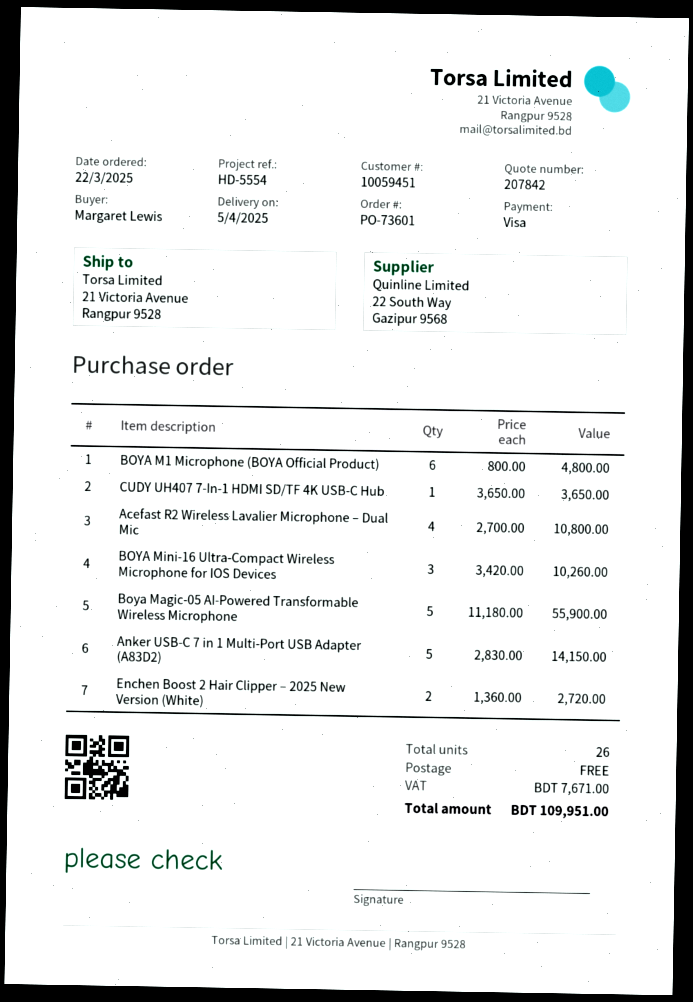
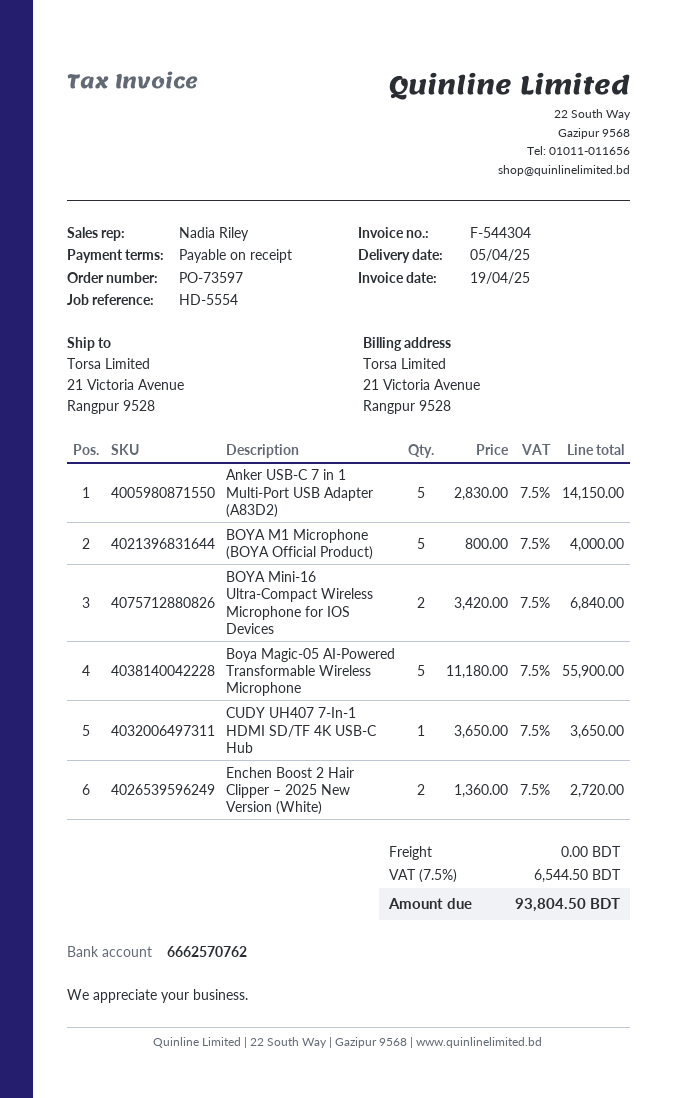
order number: PO-73601 -> PO-73597
BOYA M1 Microphone (BOYA Official Product): 6 x 800.00 = 4800.00 -> 5 x 800.00 = 4000.00
Acefast R2 Wireless Lavalier Microphone – Dual Mic: 4 x 2700.00 = 10800.00 -> none
BOYA Mini-16 Ultra-Compact Wireless Microphone for IOS Devices: 3 x 3420.00 = 10260.00 -> 2 x 3420.00 = 6840.00
tax: 7671.00 -> 6544.50
total: 109951.00 -> 93804.50

